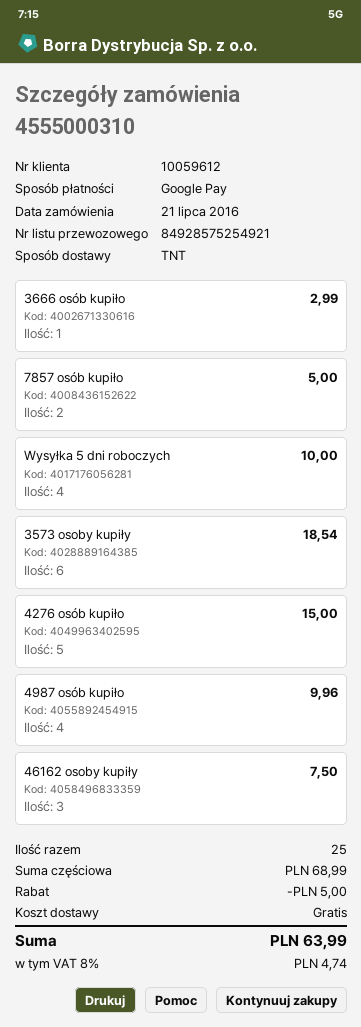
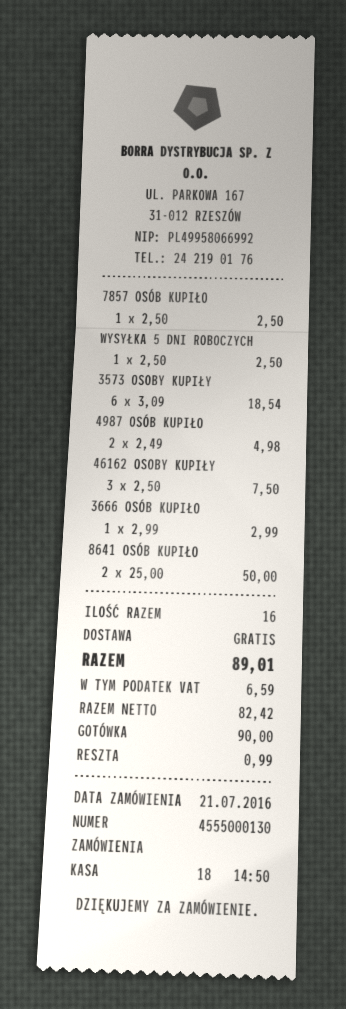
order number: 4555000310 -> 4555000130
payment method: Google Pay -> cash
7857 osób kupiło: 2 for 5.00 -> 1 for 2.50
Wysyłka 5 dni roboczych: 4 for 10.00 -> 1 for 2.50
4276 osób kupiło: 5 for 15.00 -> none
4987 osób kupiło: 4 for 9.96 -> 2 for 4.98
8641 OSÓB KUPIŁO: none -> 2 for 50.00
total quantity: 25 -> 16
discount: 5.00 -> none
tax: 4.74 -> 6.59
total: 63.99 -> 89.01

